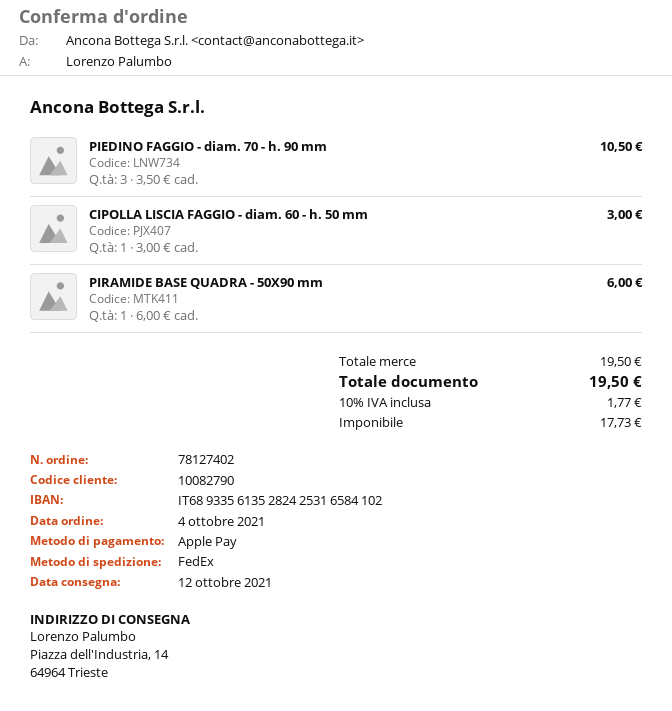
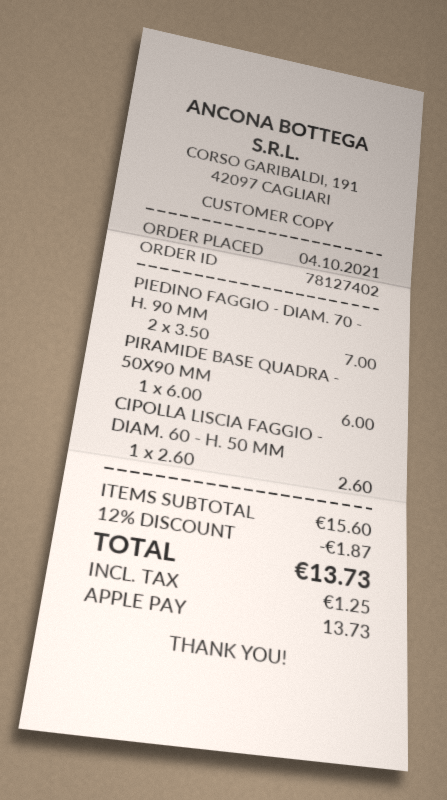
PIEDINO FAGGIO - diam. 70 - h. 90 mm: 3 x 3.50 = 10.50 -> 2 x 3.50 = 7.00
CIPOLLA LISCIA FAGGIO - diam. 60 - h. 50 mm: 1 x 3.00 = 3.00 -> 1 x 2.60 = 2.60
subtotal: 19.50 -> 15.60
discount: none -> 12% = 1.87
tax: 1.77 -> 1.25
total: 19.50 -> 13.73

